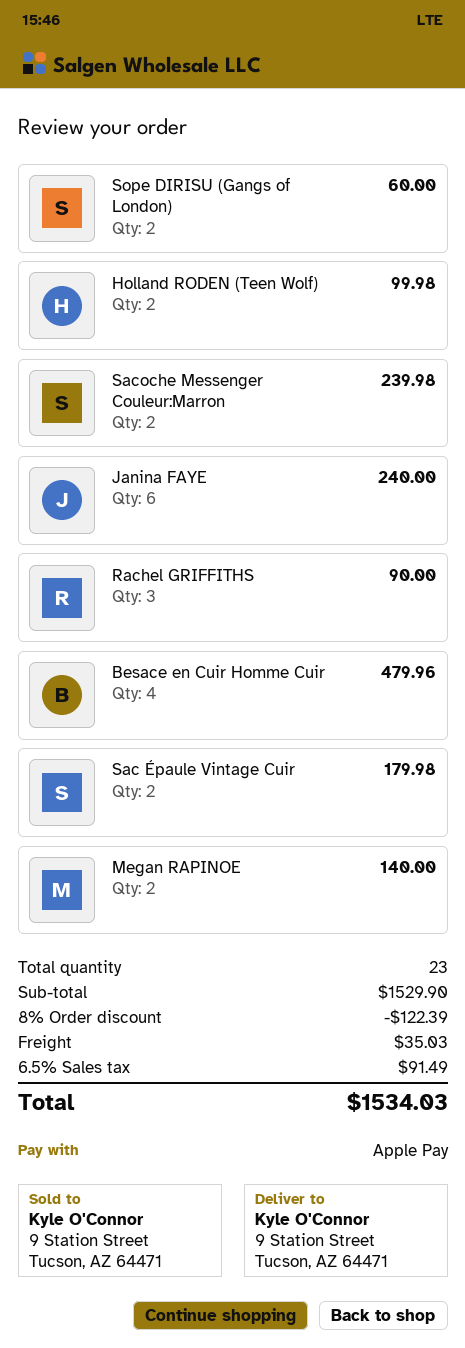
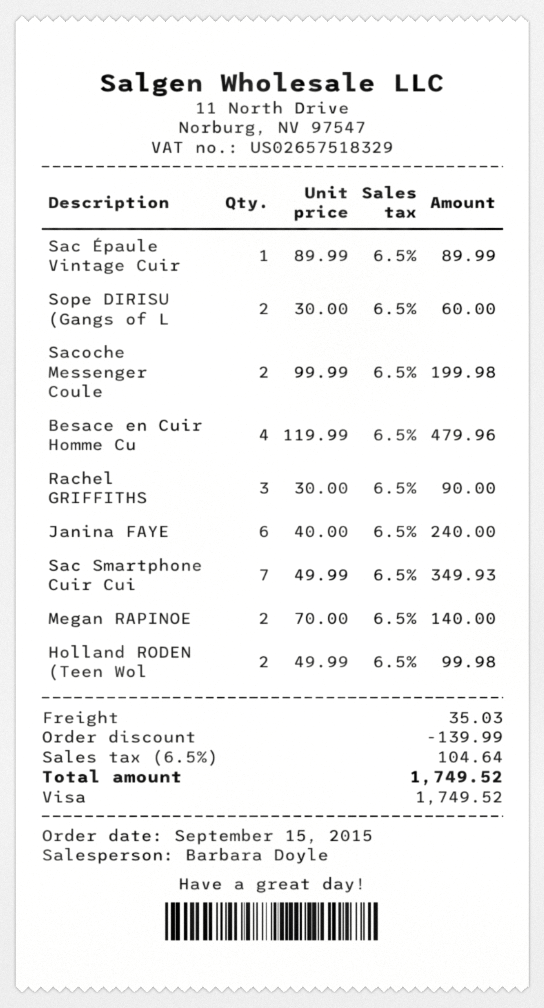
payment method: Apple Pay -> Visa
Sacoche Messenger Couleur:Marron: 2 for 239.98 -> 2 for 199.98
Sac Épaule Vintage Cuir: 2 for 179.98 -> 1 for 89.99
Sac Smartphone Cuir Cui: none -> 7 for 349.93
discount: 122.39 -> 139.99
tax: 6.5% = 91.49 -> 6.5% = 104.64
total: 1534.03 -> 1749.52

